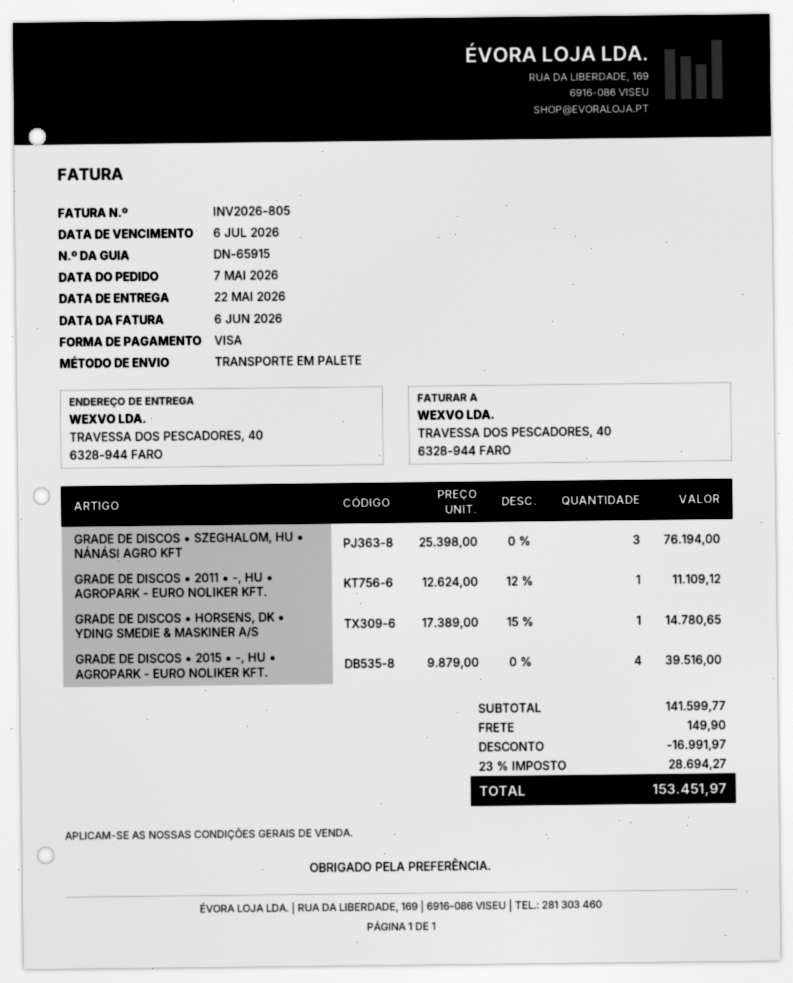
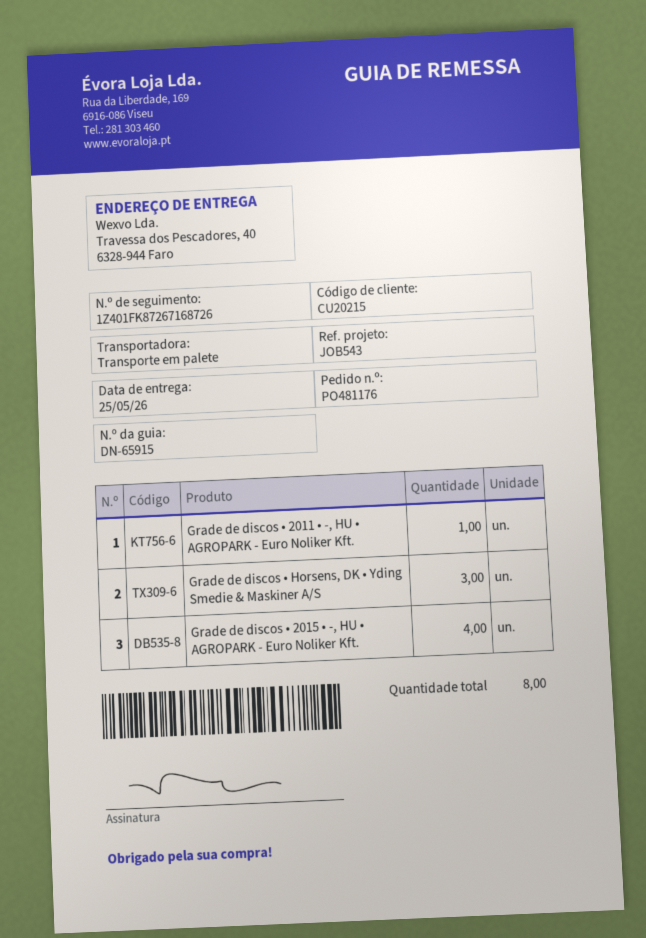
delivery date: 2026-05-22 -> 2026-05-25
GRADE DE DISCOS • SZEGHALOM, HU • NÁNÁSI AGRO KFT: 3 -> none
GRADE DE DISCOS • HORSENS, DK • YDING SMEDIE & MASKINER A/S: 1 -> 3

